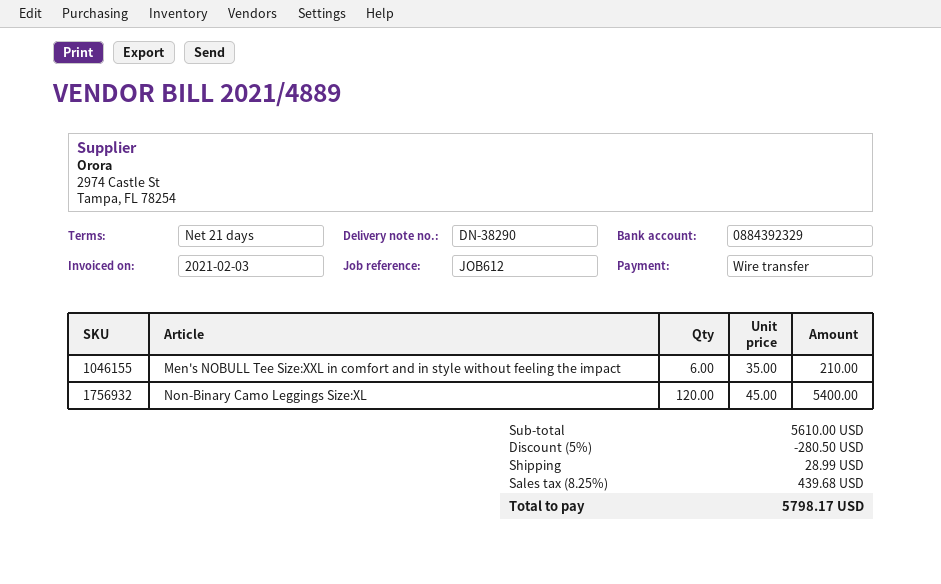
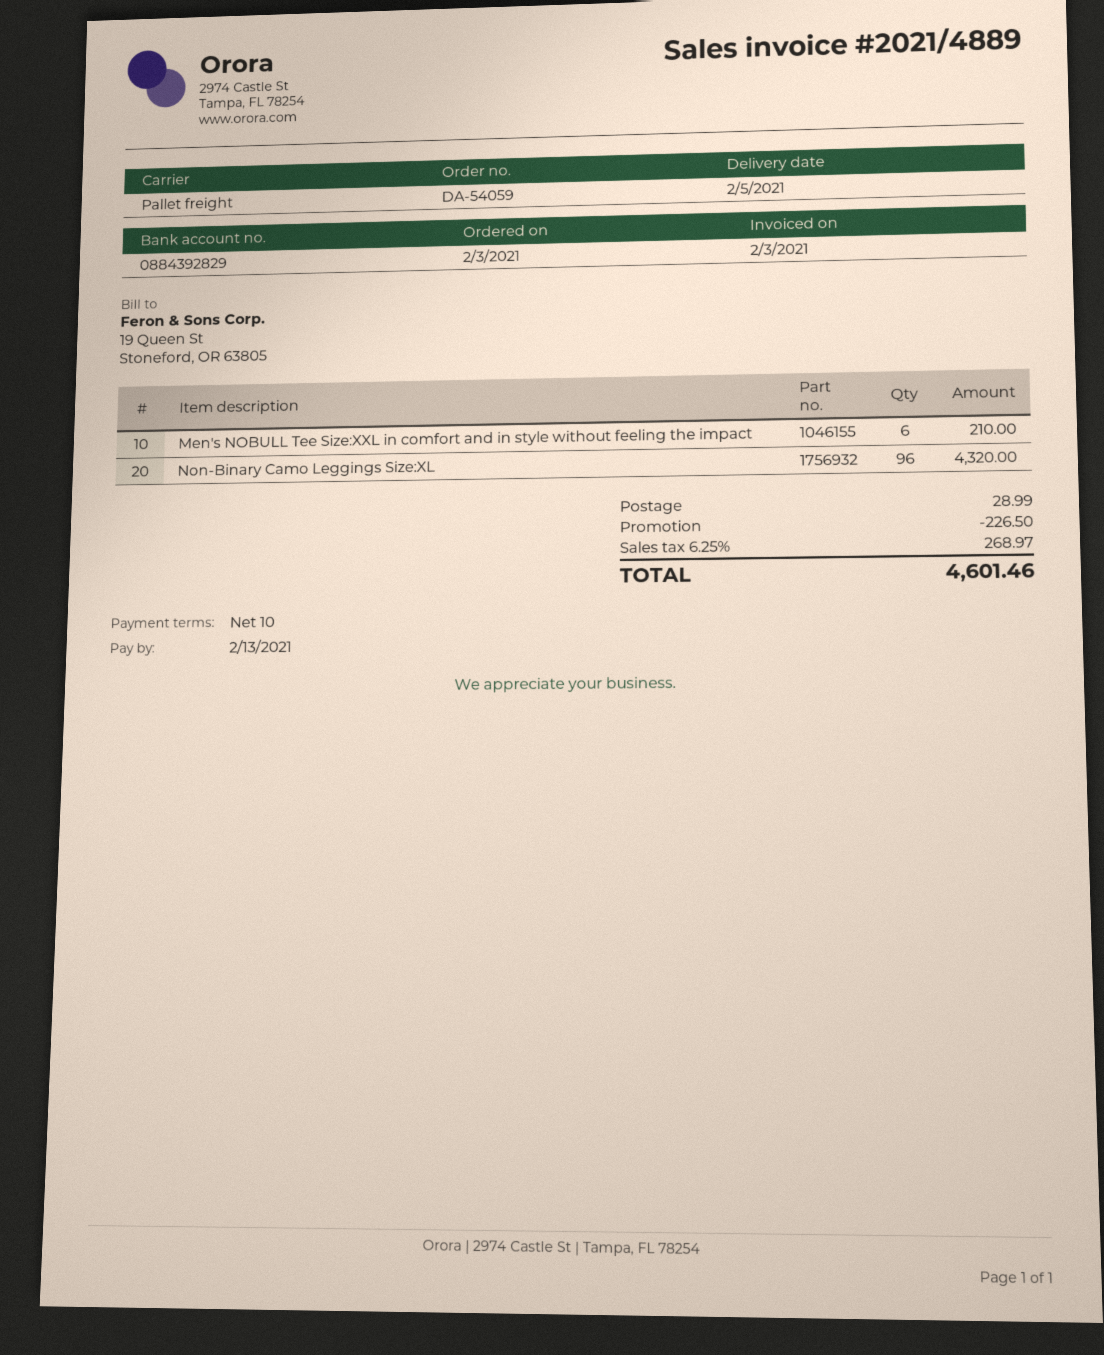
payment terms: 21 days -> 10 days
bank account: 0884392329 -> 0884392829
Non-Binary Camo Leggings Size:XL: 120 for 5400.00 -> 96 for 4320.00
discount: 280.50 -> 226.50
tax: 8.25% = 439.68 -> 6.25% = 268.97
total: 5798.17 -> 4601.46

